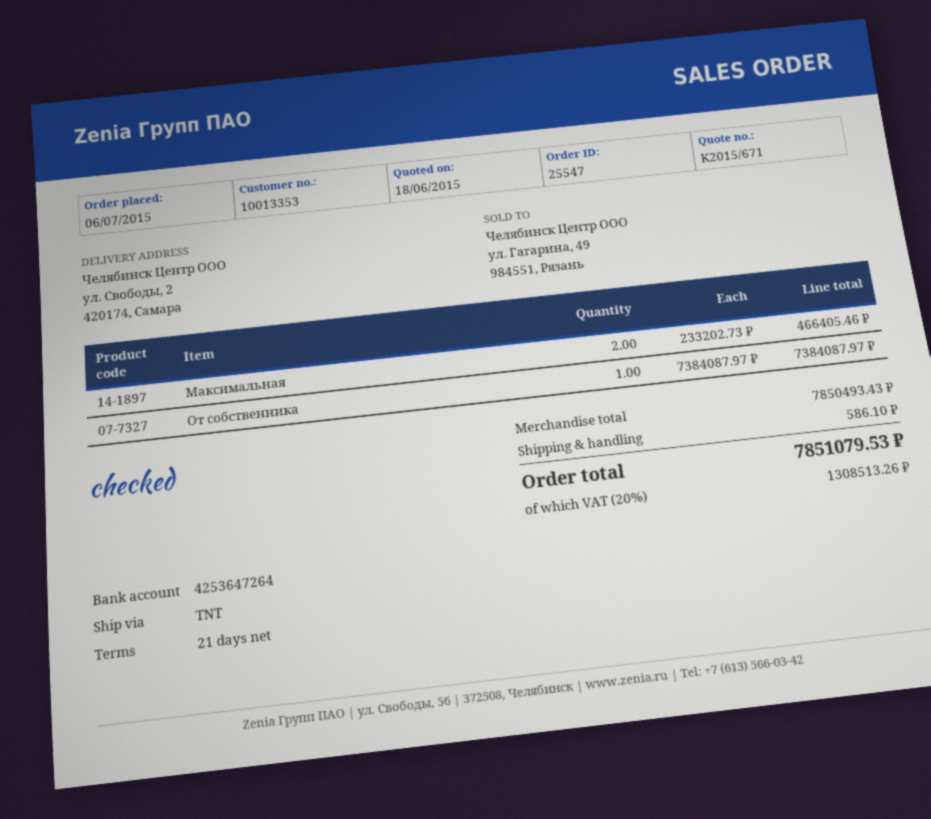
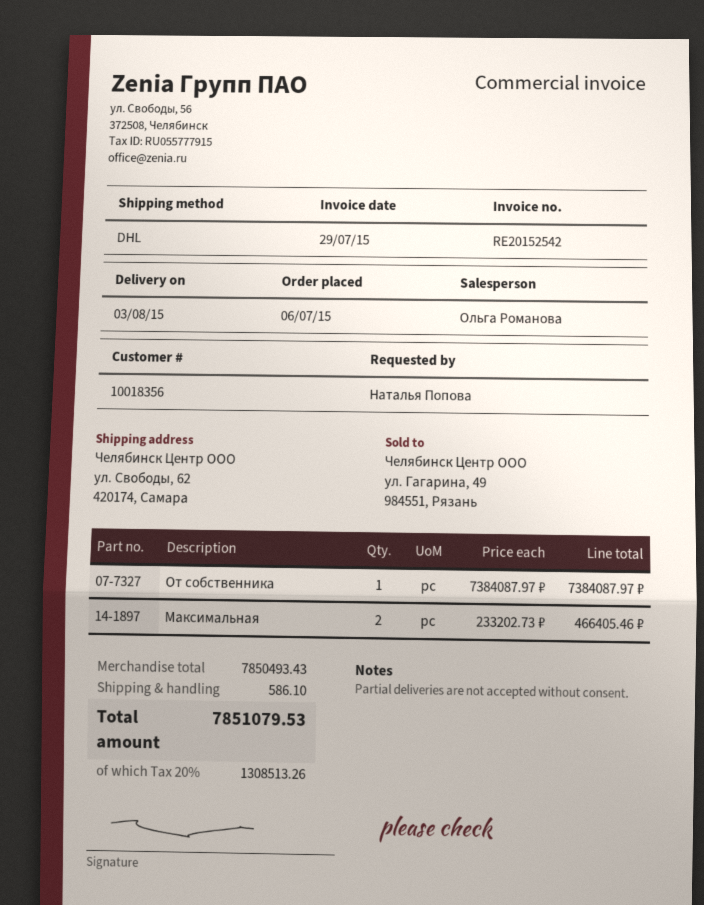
customer number: 10013353 -> 10018356
shipping method: TNT -> DHL
ship to: ул. Свободы, 2, 420174, Самара -> ул. Свободы, 62, 420174, Самара

